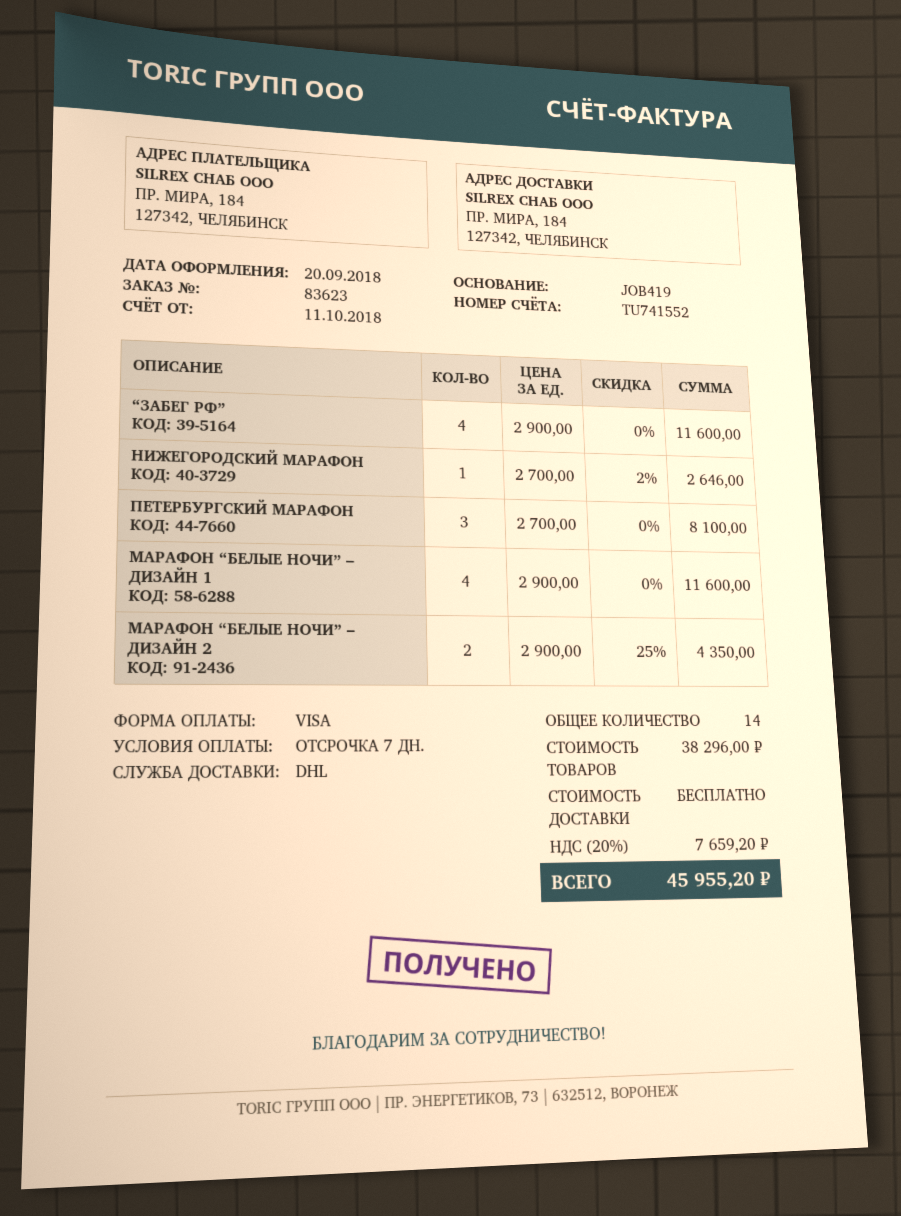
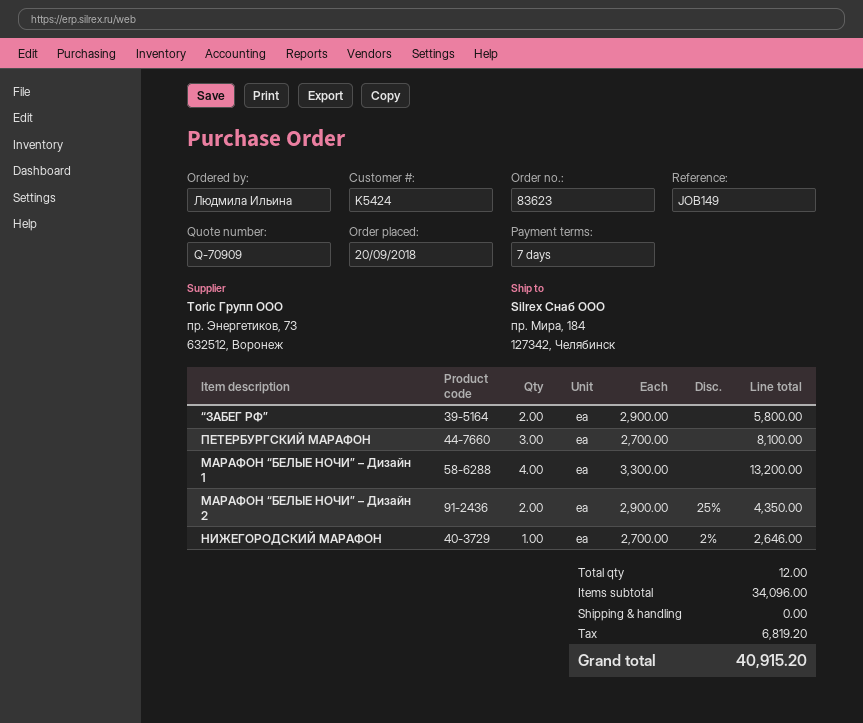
reference: JOB419 -> JOB149
“ЗАБЕГ РФ”: 4 x 2900.00 = 11600.00 -> 2 x 2900.00 = 5800.00
МАРАФОН “БЕЛЫЕ НОЧИ” – ДИЗАЙН 1: 4 x 2900.00 = 11600.00 -> 4 x 3300.00 = 13200.00
total quantity: 14 -> 12
subtotal: 38296.00 -> 34096.00
tax: 7659.20 -> 6819.20
total: 45955.20 -> 40915.20

